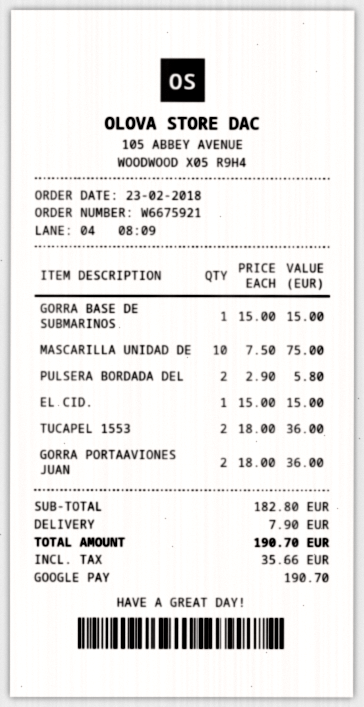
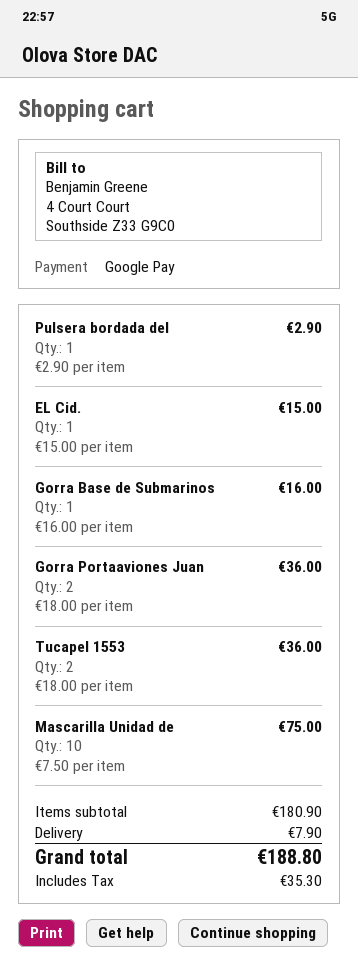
GORRA BASE DE SUBMARINOS: 1 x 15.00 = 15.00 -> 1 x 16.00 = 16.00
PULSERA BORDADA DEL: 2 x 2.90 = 5.80 -> 1 x 2.90 = 2.90
subtotal: 182.80 -> 180.90
tax: 35.66 -> 35.30
total: 190.70 -> 188.80

